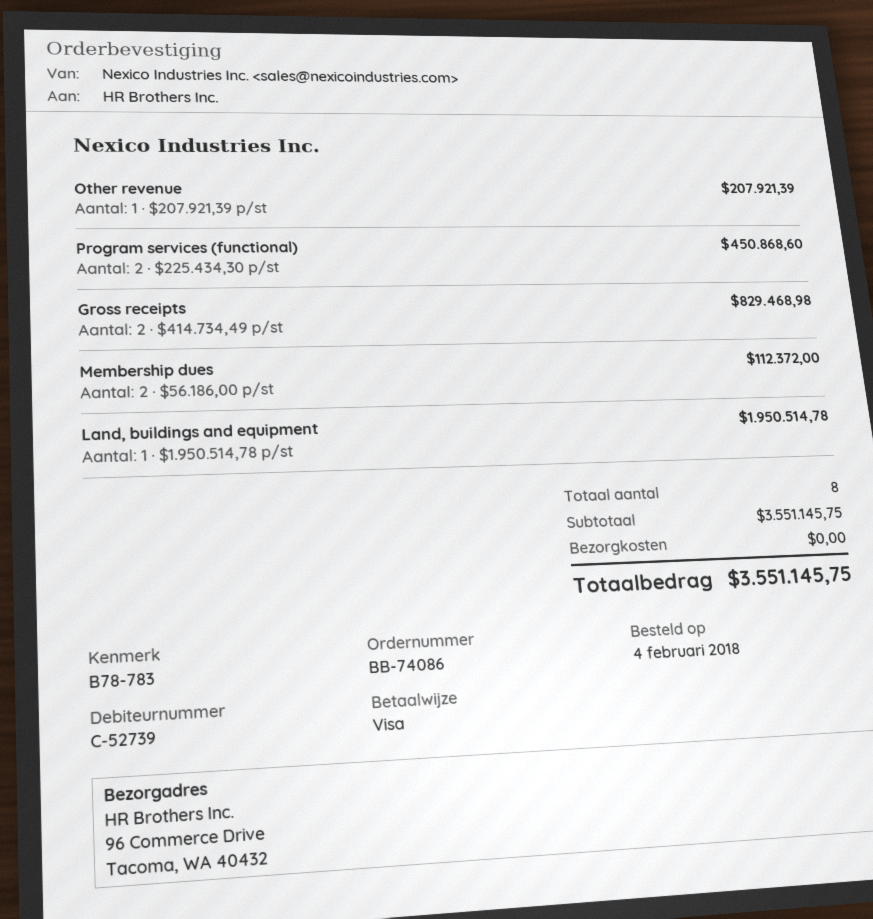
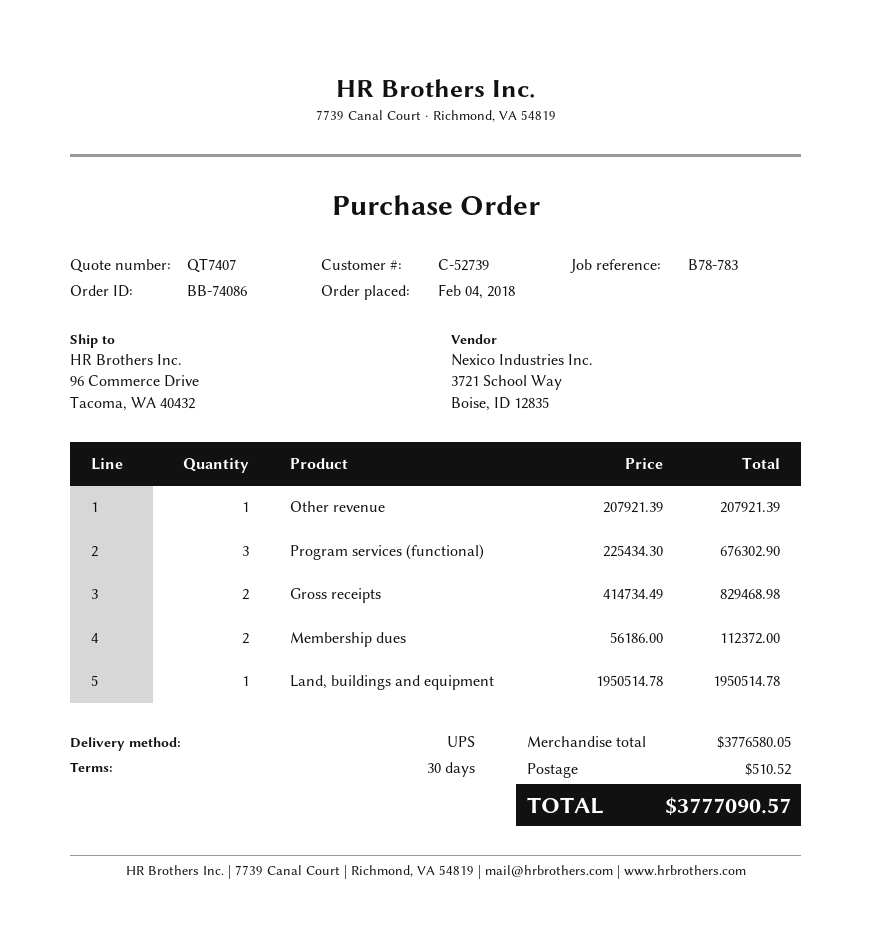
Program services (functional): 2 x 225434.30 = 450868.60 -> 3 x 225434.30 = 676302.90
subtotal: 3551145.75 -> 3776580.05
shipping: 0.00 -> 510.52
total: 3551145.75 -> 3777090.57

